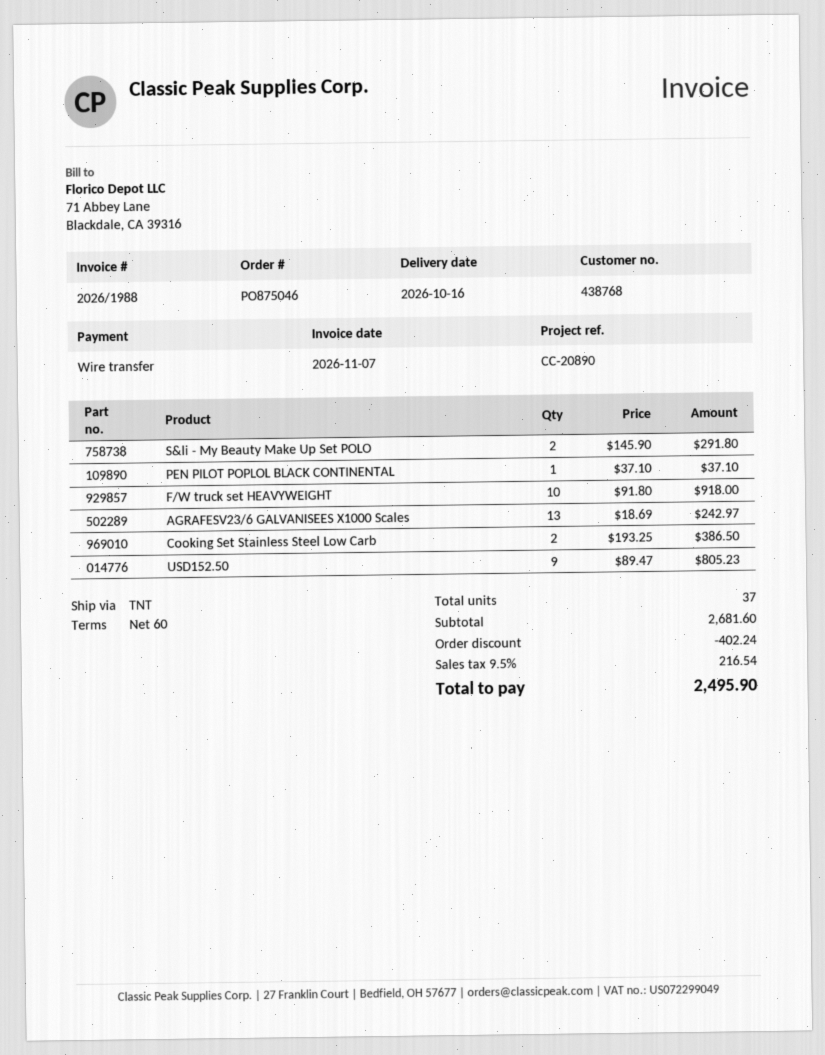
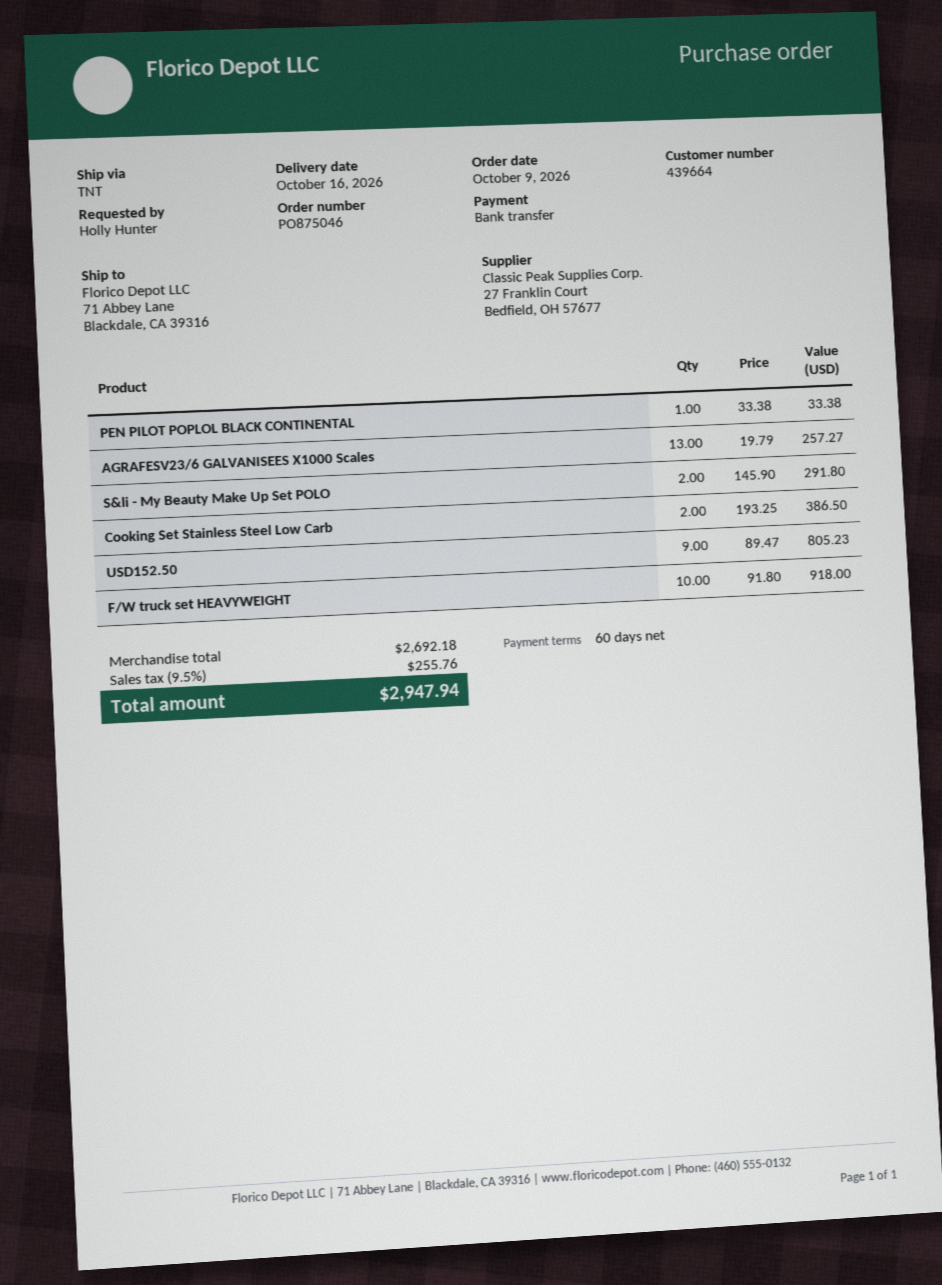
customer number: 438768 -> 439664
PEN PILOT POPLOL BLACK CONTINENTAL: 1 x 37.10 = 37.10 -> 1 x 33.38 = 33.38
AGRAFESV23/6 GALVANISEES X1000 Scales: 13 x 18.69 = 242.97 -> 13 x 19.79 = 257.27
subtotal: 2681.60 -> 2692.18
discount: 402.24 -> none
tax: 9.5% = 216.54 -> 9.5% = 255.76
total: 2495.90 -> 2947.94

